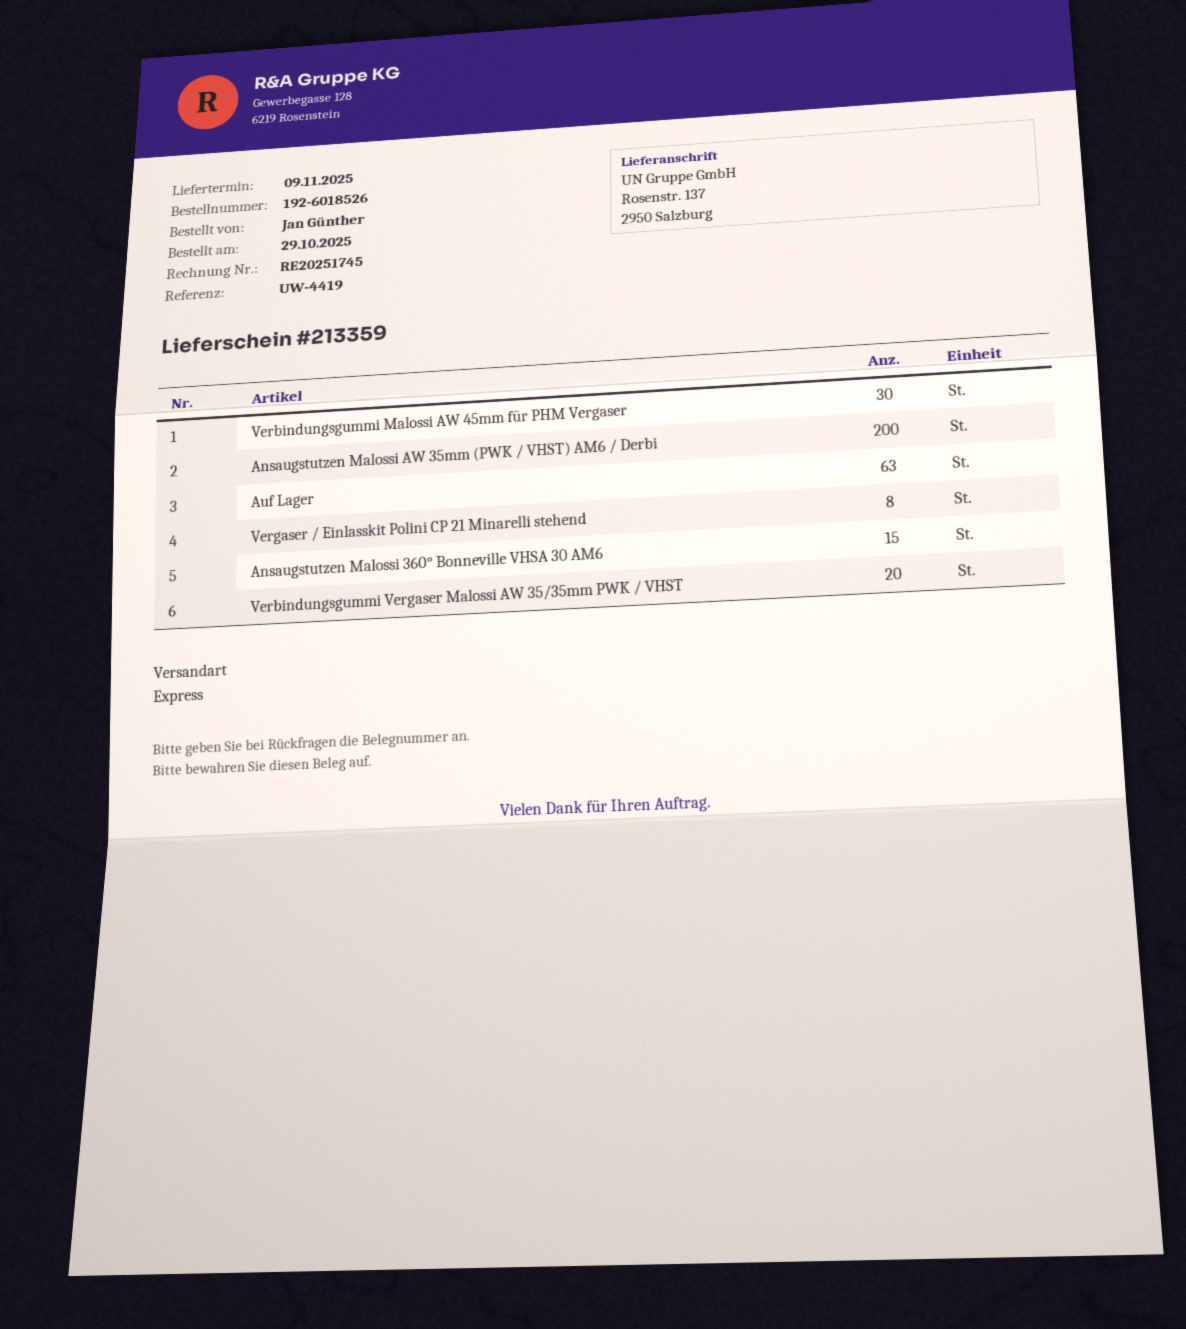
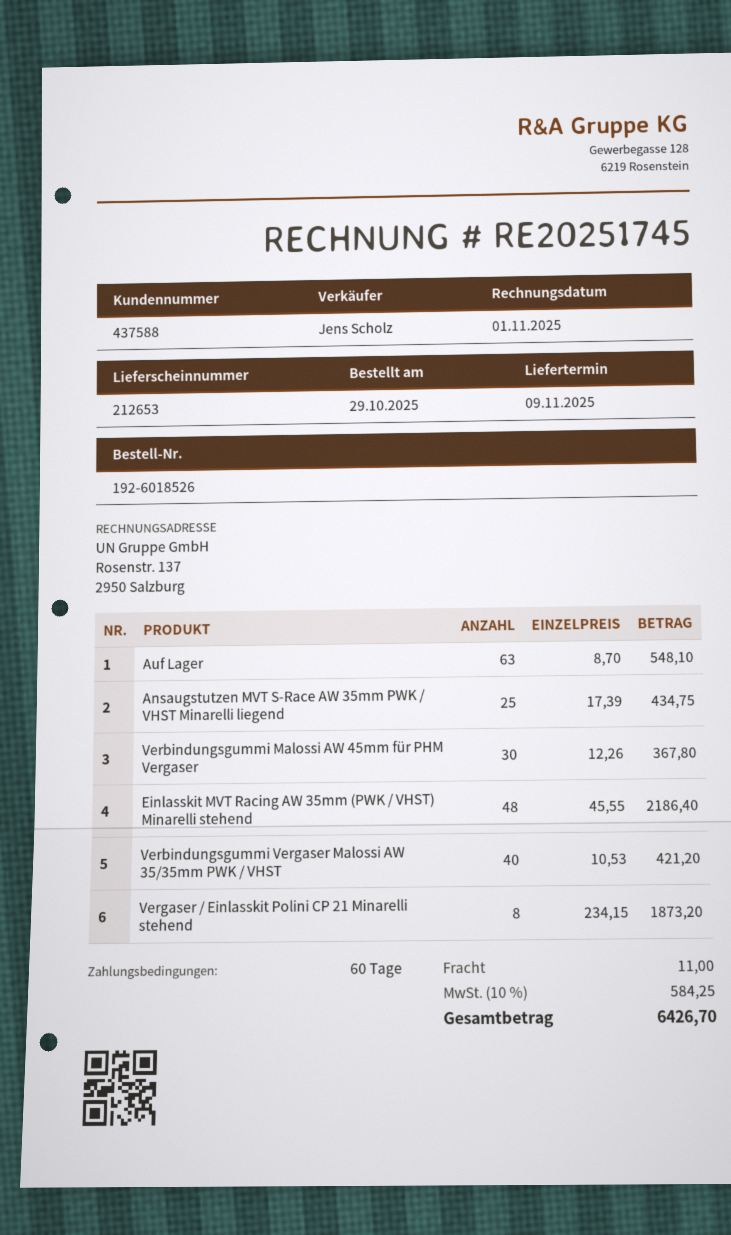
delivery note number: 213359 -> 212653
Ansaugstutzen Malossi AW 35mm (PWK / VHST) AM6 / Derbi: 200 -> none
Ansaugstutzen Malossi 360° Bonneville VHSA 30 AM6: 15 -> none
Verbindungsgummi Vergaser Malossi AW 35/35mm PWK / VHST: 20 -> 40
Ansaugstutzen MVT S-Race AW 35mm PWK / VHST Minarelli liegend: none -> 25
Einlasskit MVT Racing AW 35mm (PWK / VHST) Minarelli stehend: none -> 48

